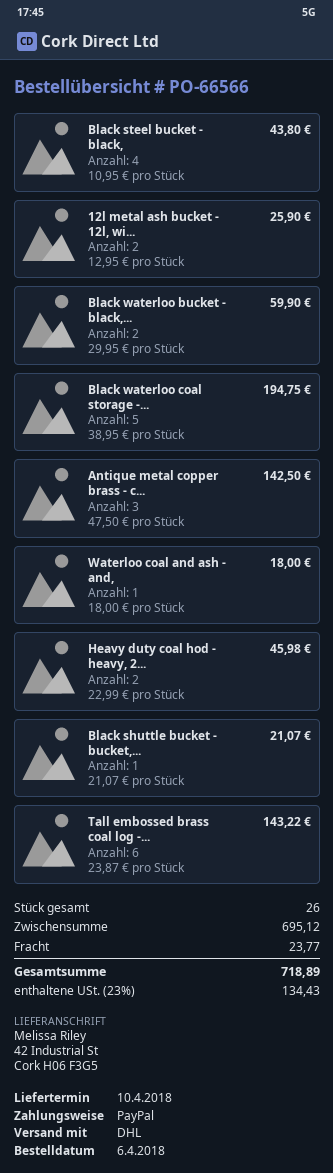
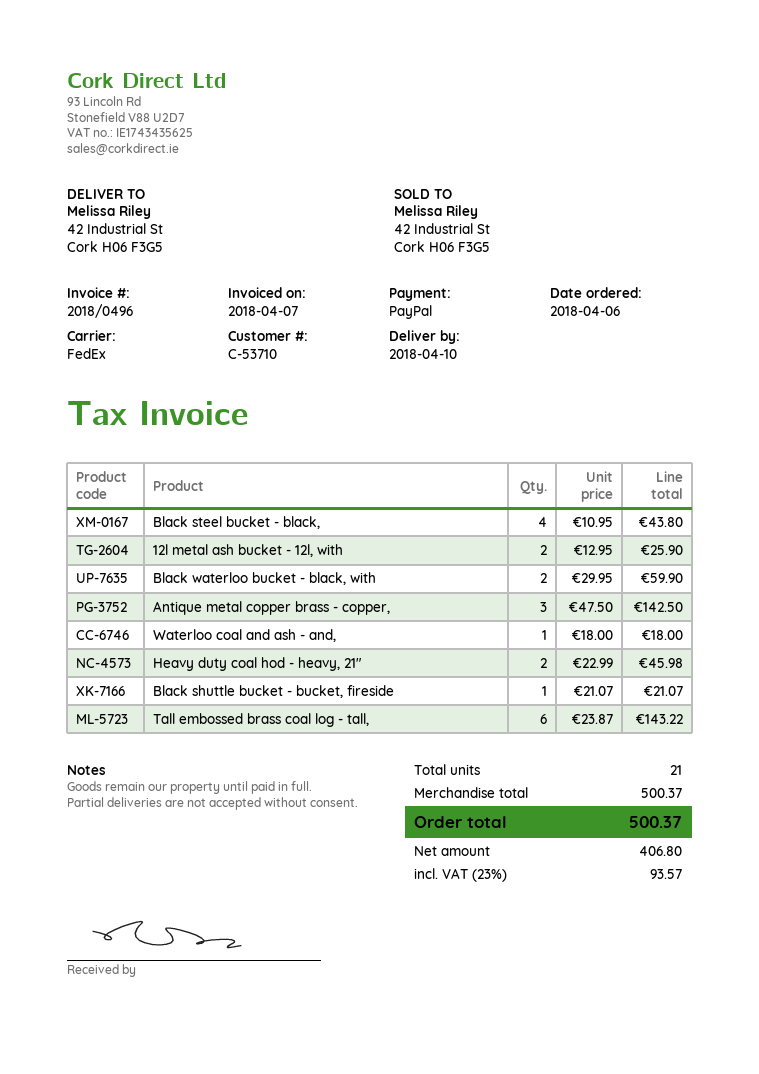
shipping method: DHL -> FedEx
Black waterloo coal storage -...: 5 x 38.95 = 194.75 -> none
total quantity: 26 -> 21
subtotal: 695.12 -> 500.37
shipping: 23.77 -> none
tax: 23% = 134.43 -> 23% = 93.57
total: 718.89 -> 500.37

